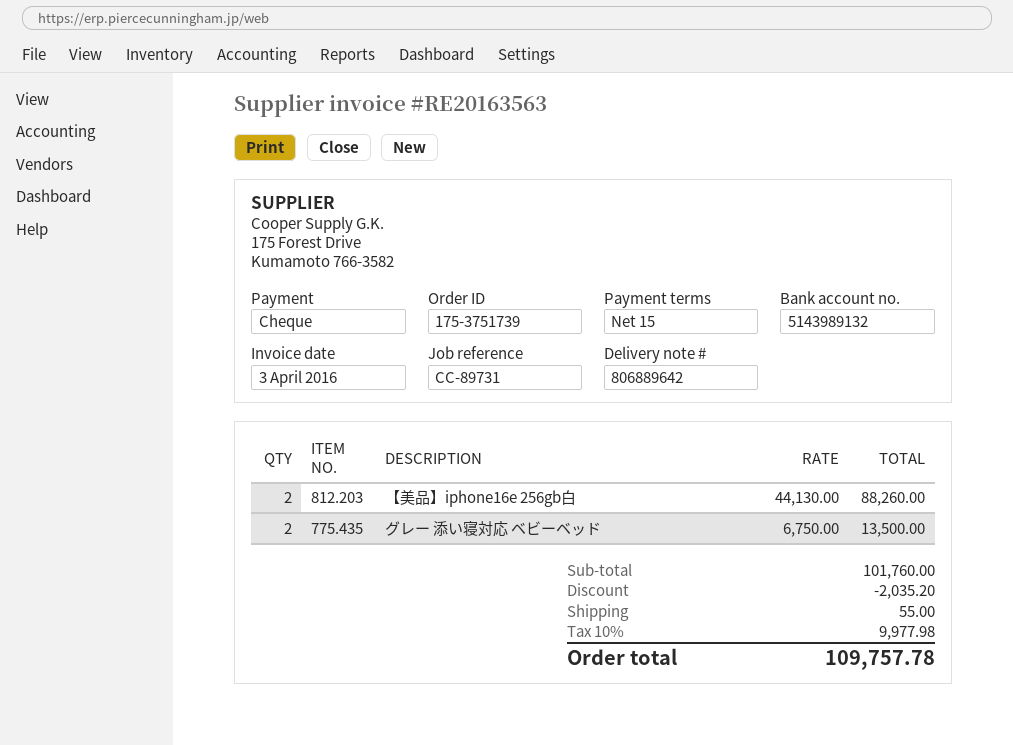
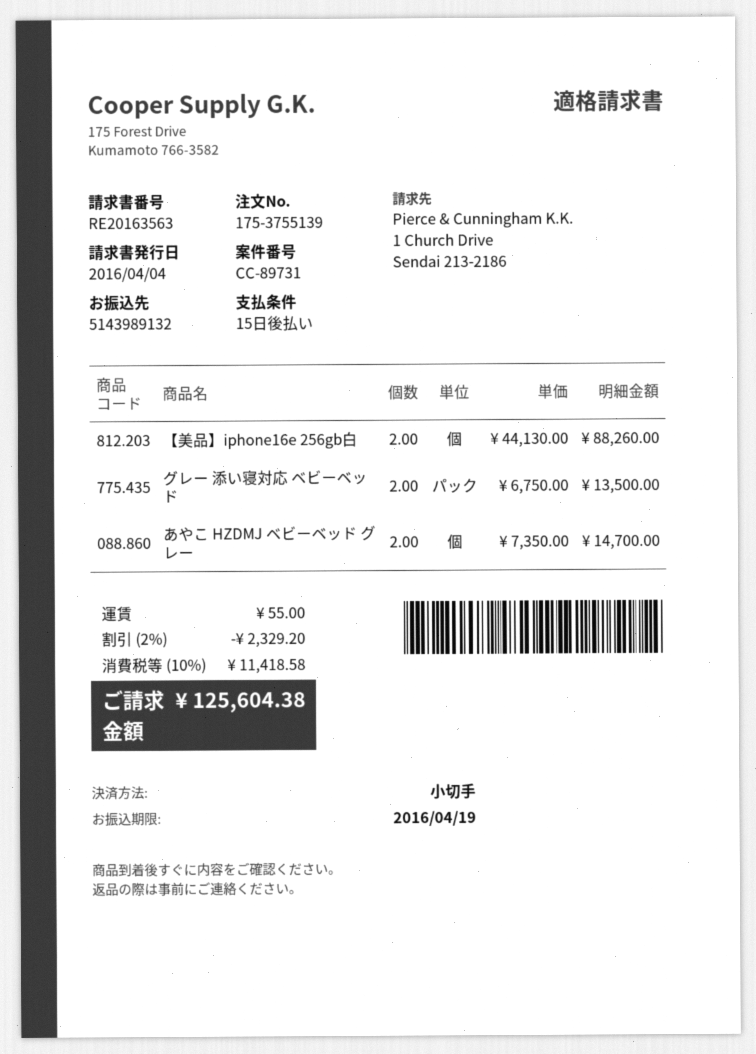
order number: 175-3751739 -> 175-3755139
invoice date: 2016-04-03 -> 2016-04-04
あやこ HZDMJ ベビーベッド グレー: none -> 2 x 7350.00 = 14700.00
discount: 2035.20 -> 2329.20
tax: 10% = 9977.98 -> 10% = 11418.58
total: 109757.78 -> 125604.38

